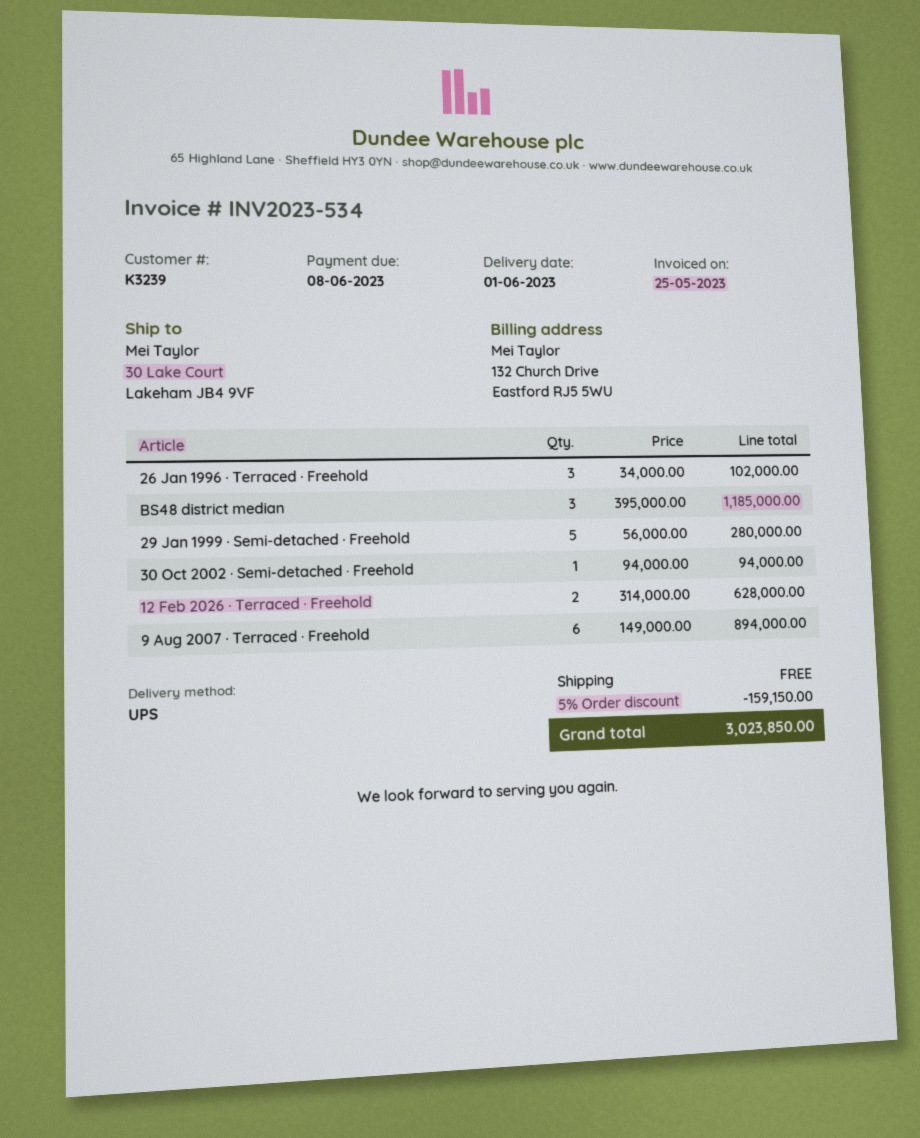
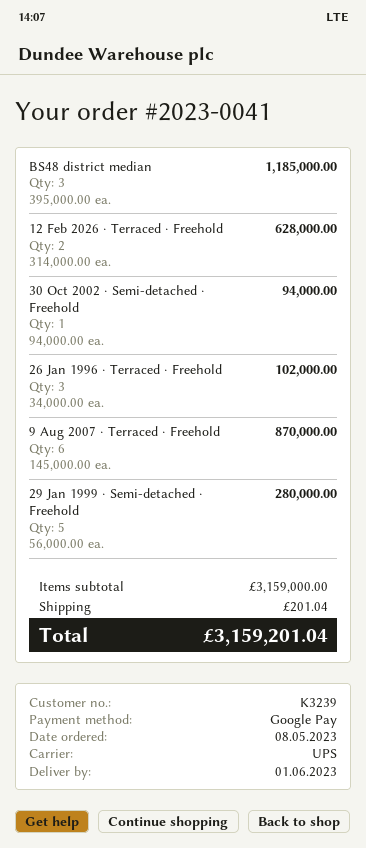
9 Aug 2007 · Terraced · Freehold: 6 x 149000.00 = 894000.00 -> 6 x 145000.00 = 870000.00
discount: 5% = 159150.00 -> none
shipping: 0.00 -> 201.04
total: 3023850.00 -> 3159201.04

